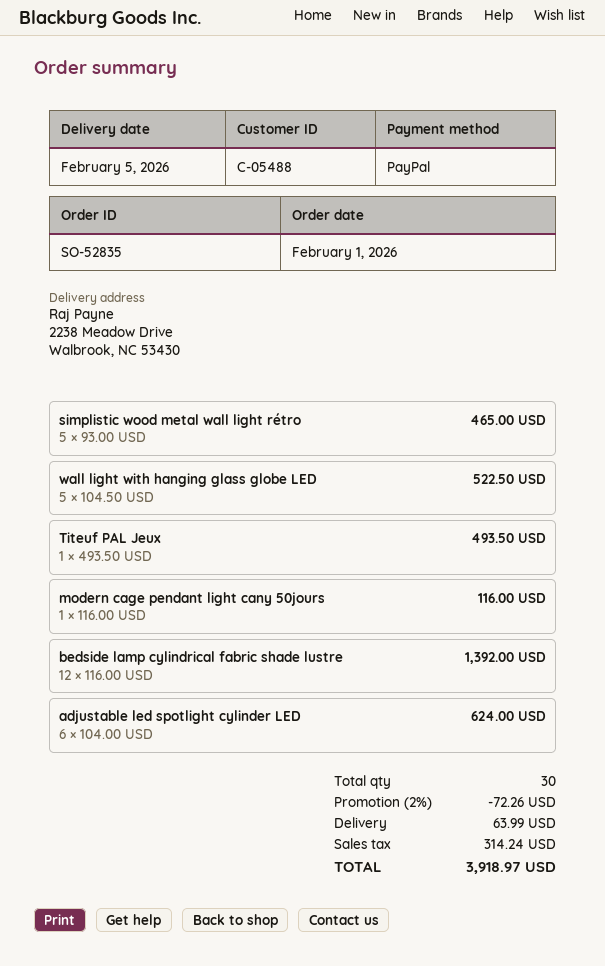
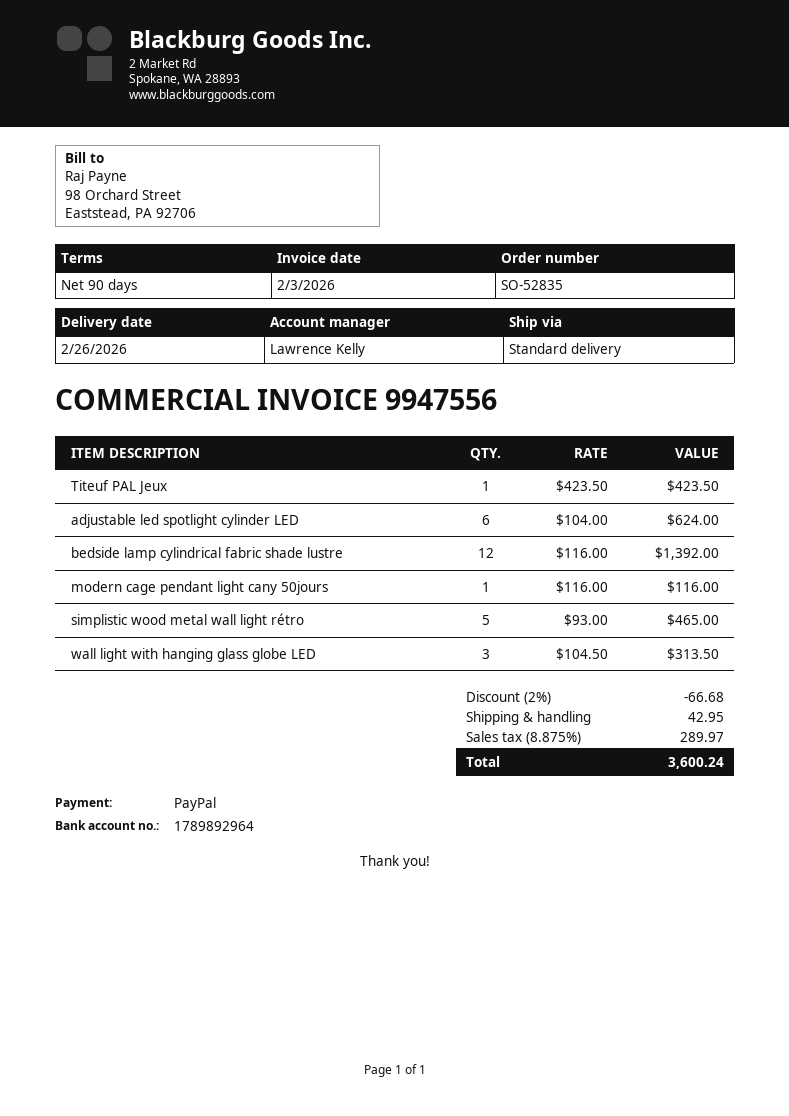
delivery date: 2026-02-05 -> 2026-02-26
wall light with hanging glass globe LED: 5 x 104.50 = 522.50 -> 3 x 104.50 = 313.50
Titeuf PAL Jeux: 1 x 493.50 = 493.50 -> 1 x 423.50 = 423.50
discount: 2% = 72.26 -> 2% = 66.68
shipping: 63.99 -> 42.95
tax: 314.24 -> 289.97
total: 3918.97 -> 3600.24

